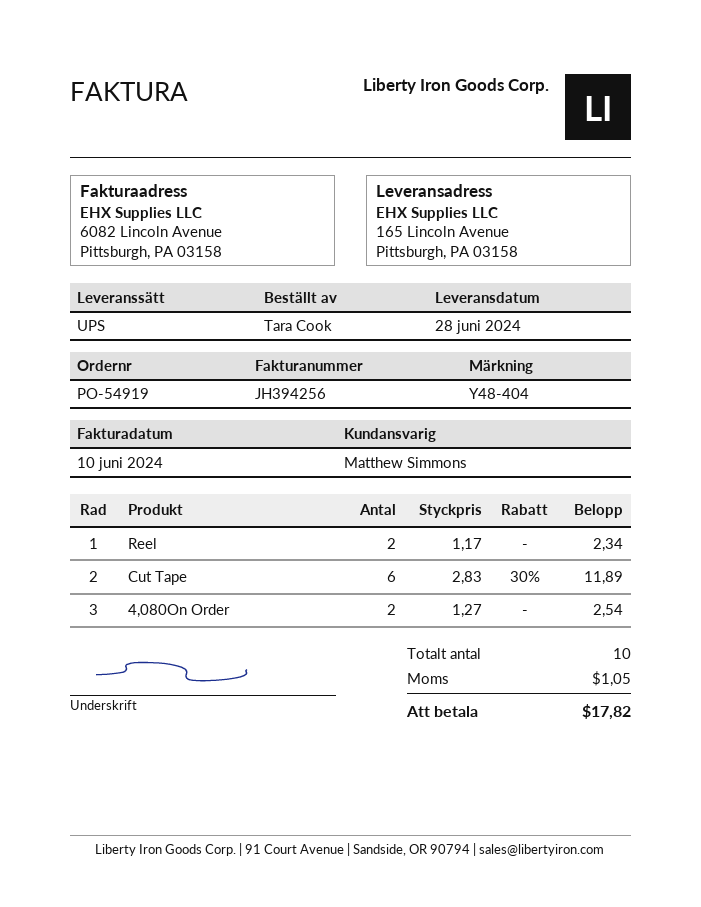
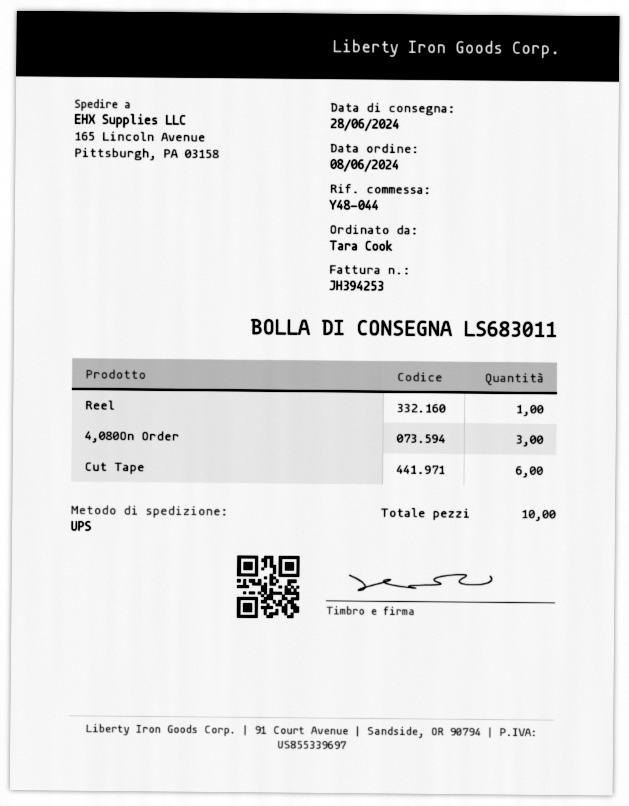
invoice number: JH394256 -> JH394253
reference: Y48-404 -> Y48-044
Reel: 2 -> 1
4,080On Order: 2 -> 3

